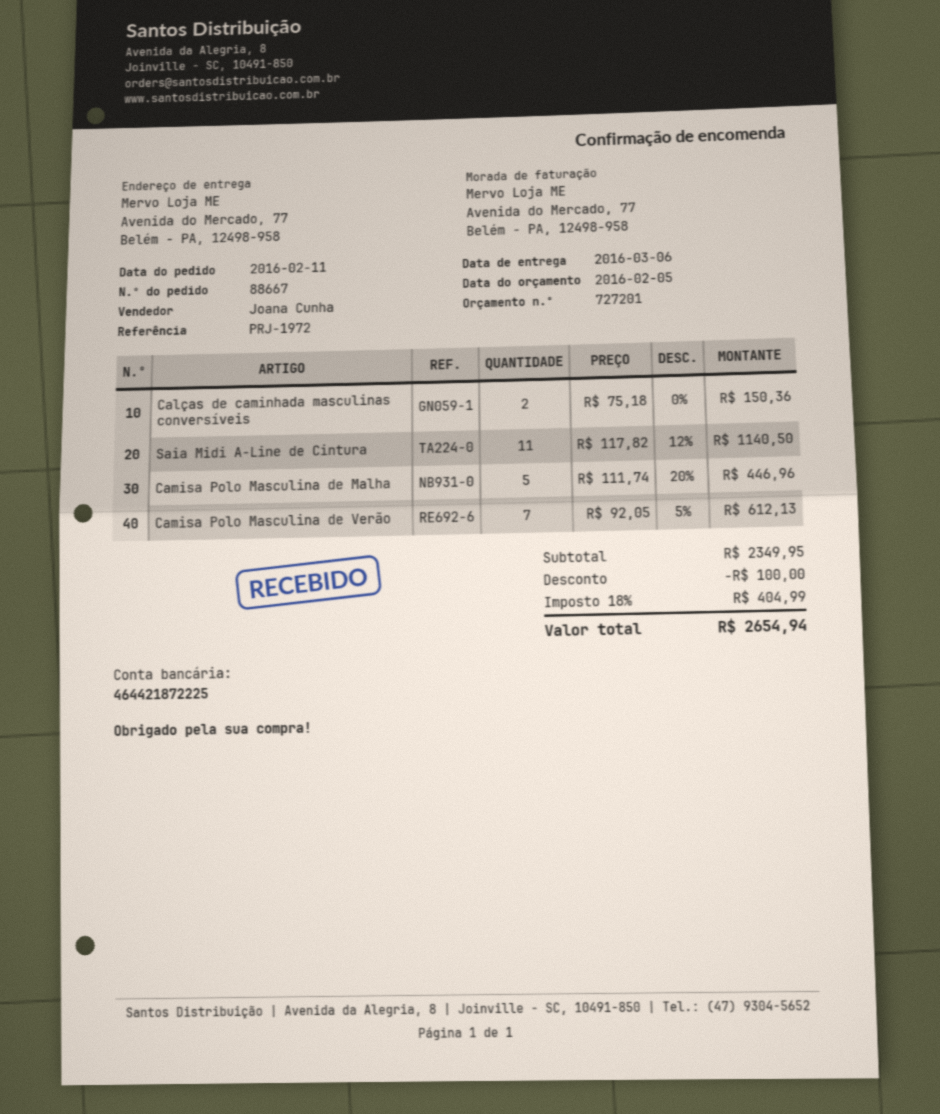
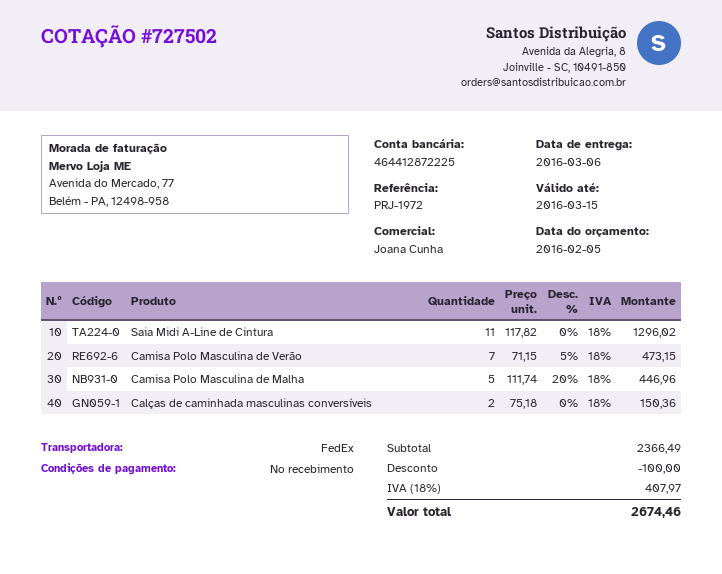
quote number: 727201 -> 727502
bank account: 464421872225 -> 464412872225
Saia Midi A-Line de Cintura: 11 x 117.82 - 12% = 1140.50 -> 11 x 117.82 = 1296.02
Camisa Polo Masculina de Verão: 7 x 92.05 - 5% = 612.13 -> 7 x 71.15 - 5% = 473.15
subtotal: 2349.95 -> 2366.49
tax: 18% = 404.99 -> 18% = 407.97
total: 2654.94 -> 2674.46

